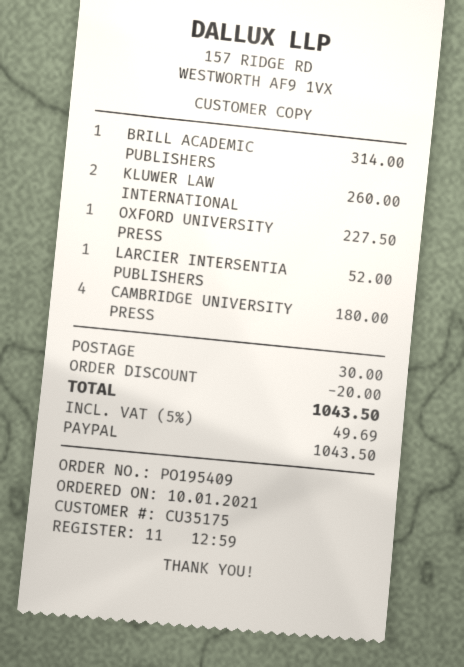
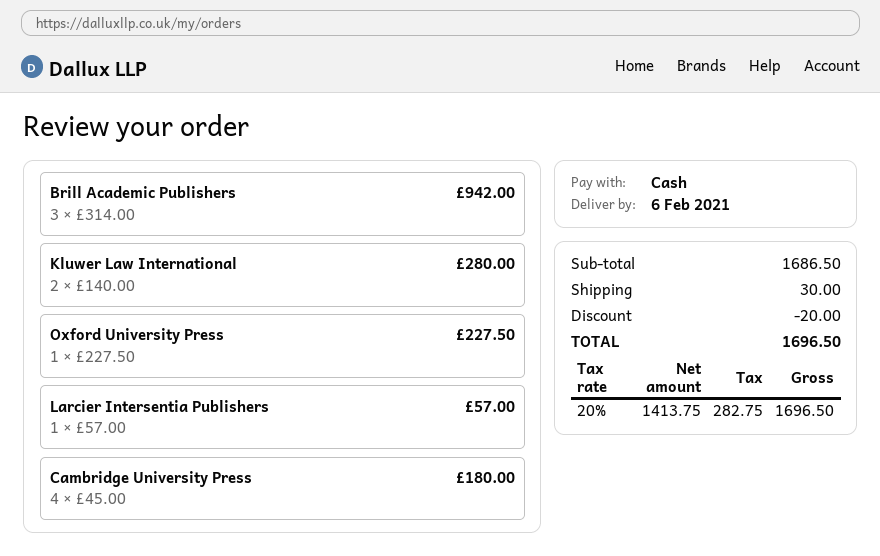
payment method: PayPal -> cash
BRILL ACADEMIC PUBLISHERS: 1 for 314.00 -> 3 for 942.00
KLUWER LAW INTERNATIONAL: 2 for 260.00 -> 2 for 280.00
LARCIER INTERSENTIA PUBLISHERS: 1 for 52.00 -> 1 for 57.00
tax: 5% = 49.69 -> 20% = 282.75
total: 1043.50 -> 1696.50

